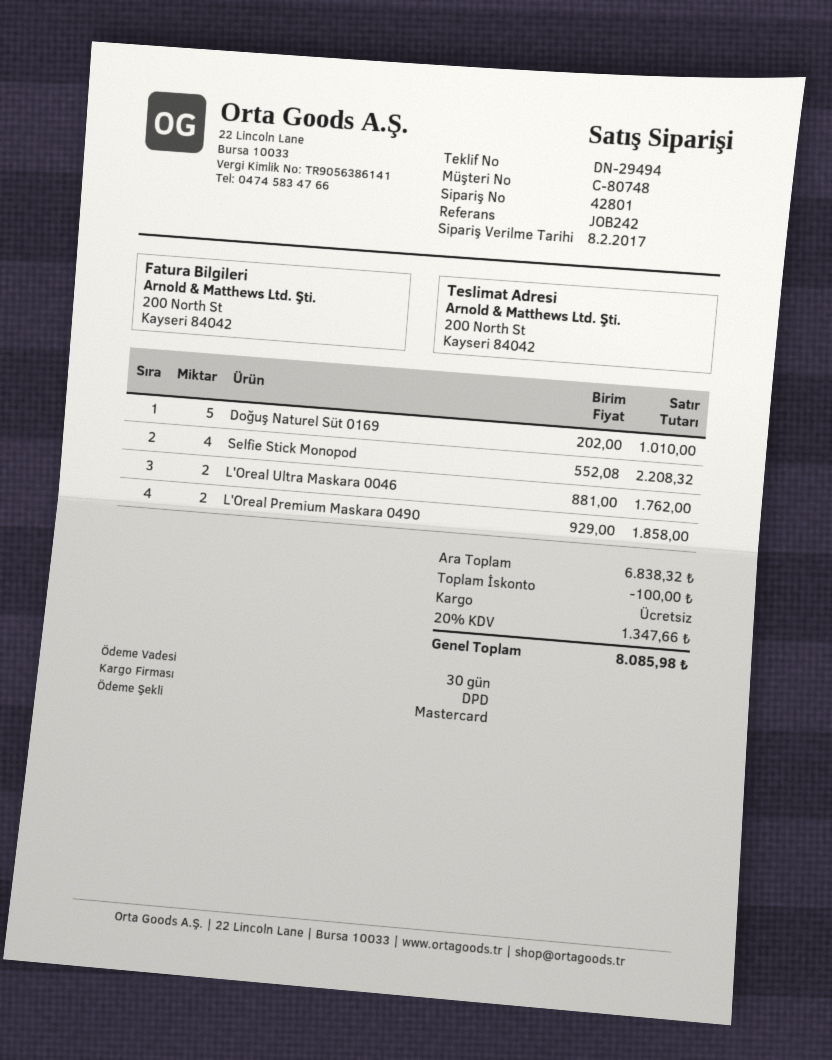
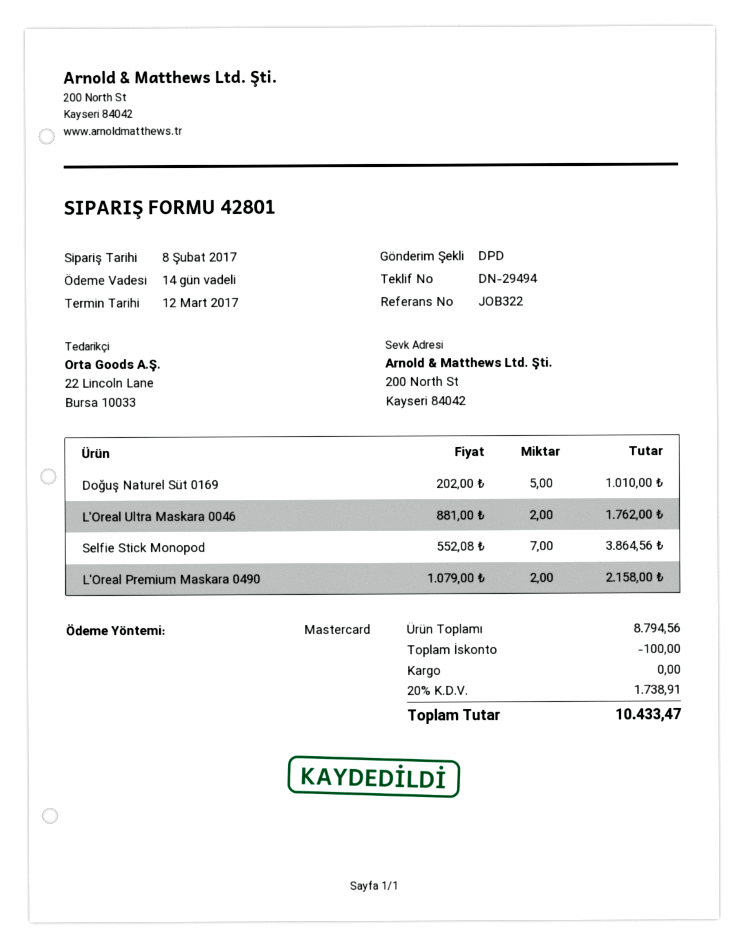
payment terms: 30 days -> 14 days
reference: JOB242 -> JOB322
Selfie Stick Monopod: 4 x 552.08 = 2208.32 -> 7 x 552.08 = 3864.56
L'Oreal Premium Maskara 0490: 2 x 929.00 = 1858.00 -> 2 x 1079.00 = 2158.00
subtotal: 6838.32 -> 8794.56
tax: 20% = 1347.66 -> 20% = 1738.91
total: 8085.98 -> 10433.47

